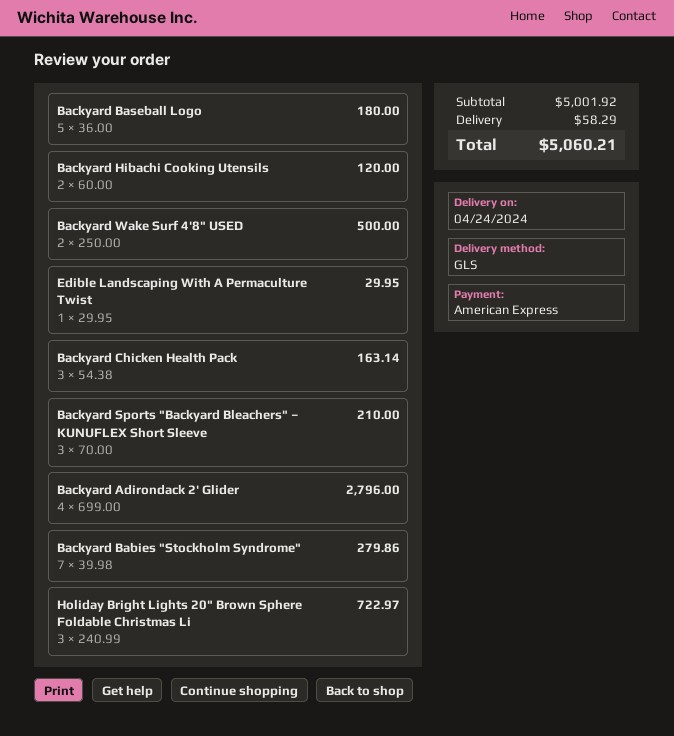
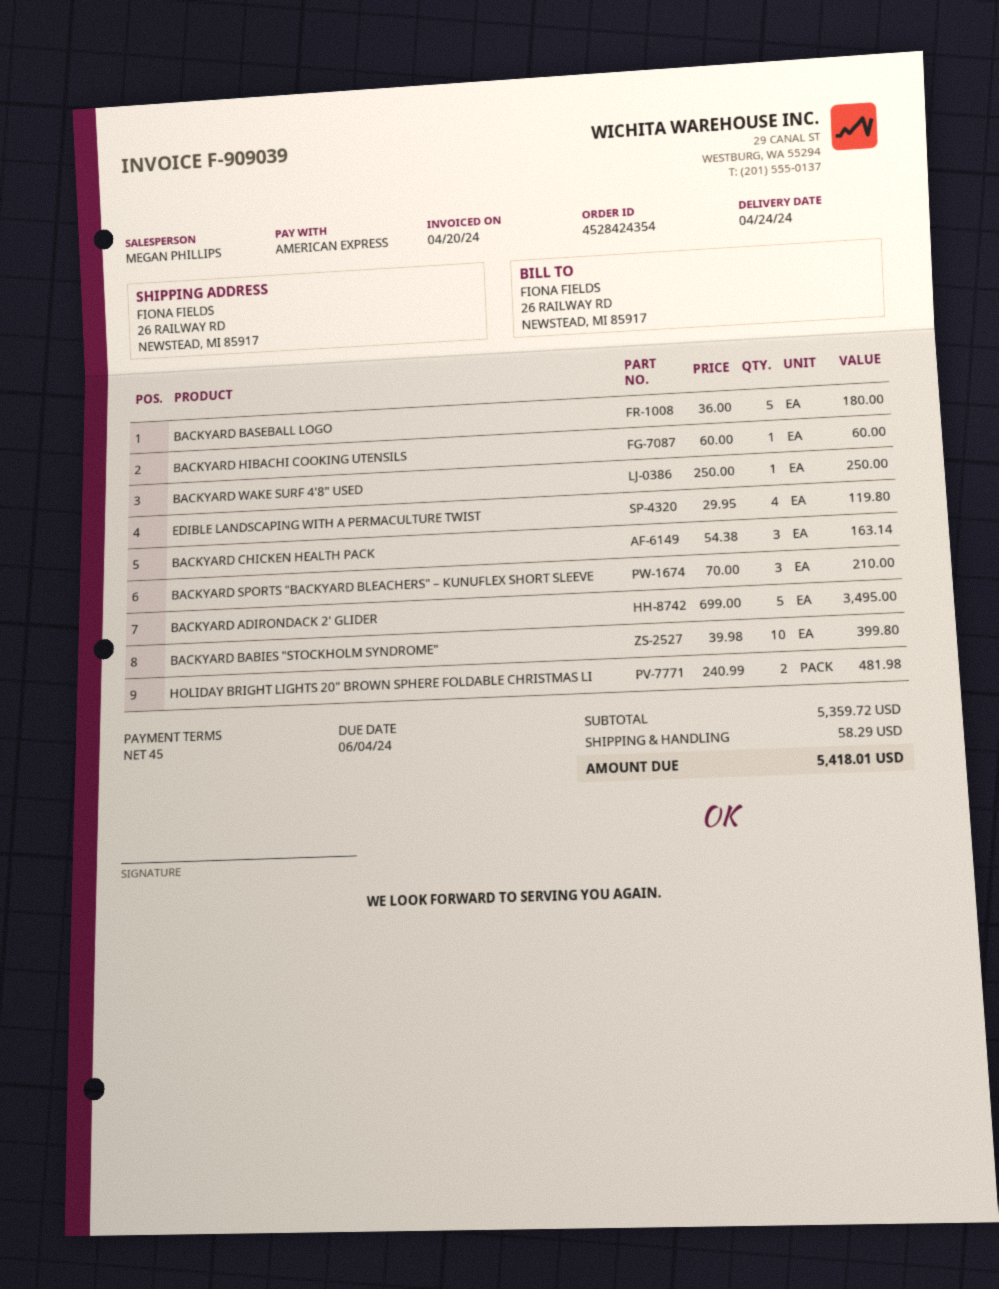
Backyard Hibachi Cooking Utensils: 2 x 60.00 = 120.00 -> 1 x 60.00 = 60.00
Backyard Wake Surf 4'8" USED: 2 x 250.00 = 500.00 -> 1 x 250.00 = 250.00
Edible Landscaping With A Permaculture Twist: 1 x 29.95 = 29.95 -> 4 x 29.95 = 119.80
Backyard Adirondack 2' Glider: 4 x 699.00 = 2796.00 -> 5 x 699.00 = 3495.00
Backyard Babies "Stockholm Syndrome": 7 x 39.98 = 279.86 -> 10 x 39.98 = 399.80
Holiday Bright Lights 20" Brown Sphere Foldable Christmas Li: 3 x 240.99 = 722.97 -> 2 x 240.99 = 481.98
subtotal: 5001.92 -> 5359.72
total: 5060.21 -> 5418.01

